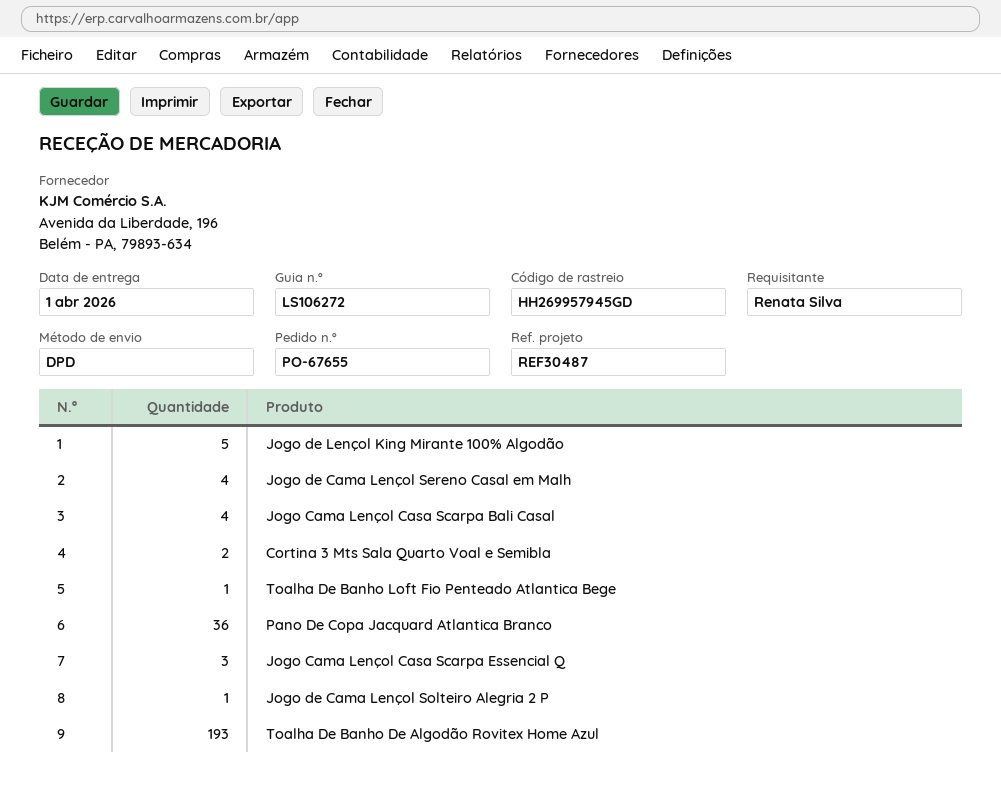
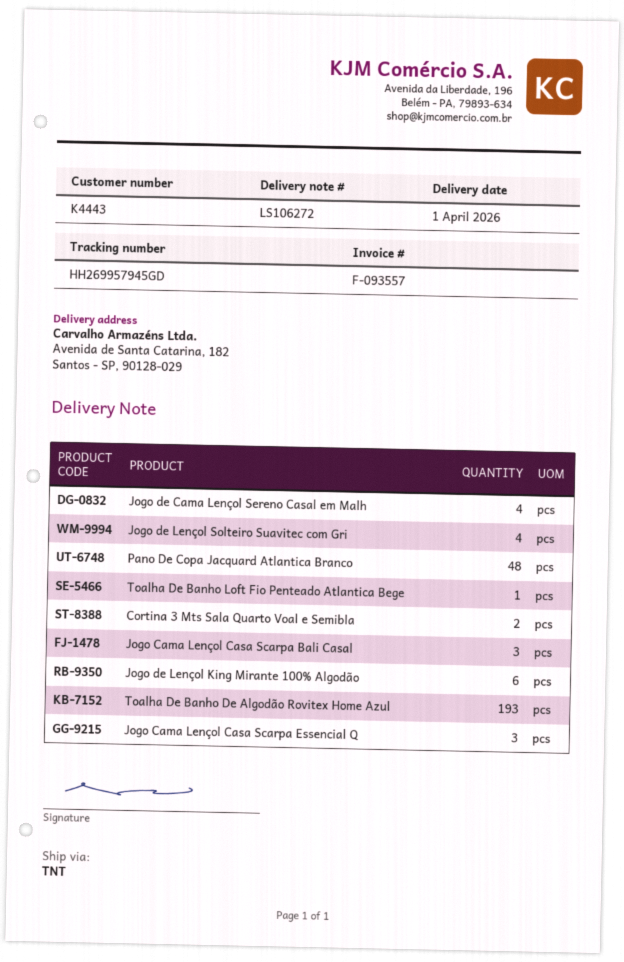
shipping method: DPD -> TNT
Jogo de Lençol King Mirante 100% Algodão: 5 -> 6
Jogo Cama Lençol Casa Scarpa Bali Casal: 4 -> 3
Pano De Copa Jacquard Atlantica Branco: 36 -> 48
Jogo de Cama Lençol Solteiro Alegria 2 P: 1 -> none
Jogo de Lençol Solteiro Suavitec com Gri: none -> 4

